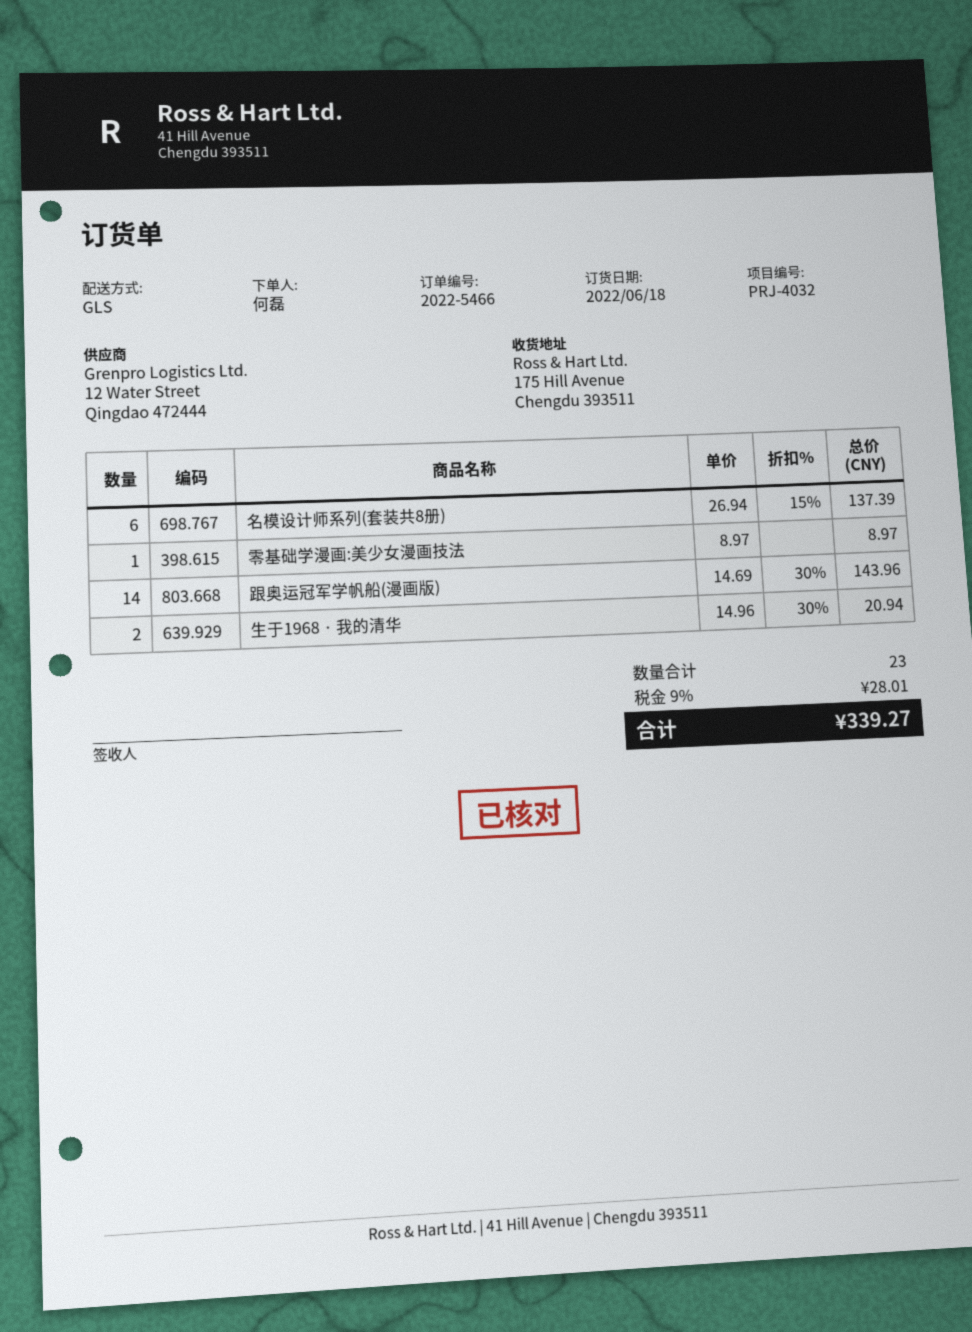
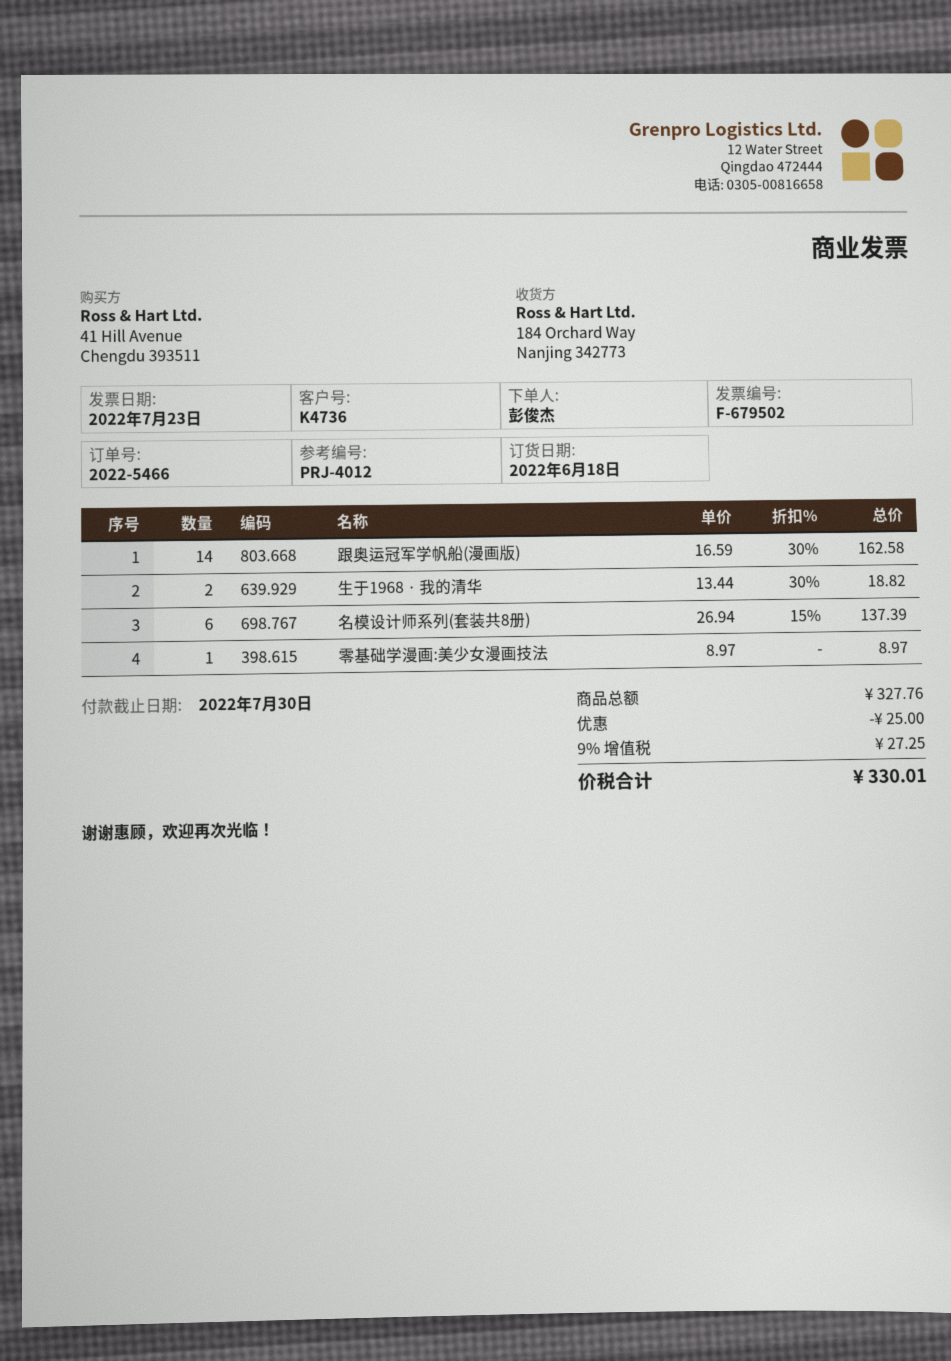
reference: PRJ-4032 -> PRJ-4012
ordered by: 何磊 -> 彭俊杰
ship to: 175 Hill Avenue, Chengdu 393511 -> 184 Orchard Way, Nanjing 342773
跟奥运冠军学帆船(漫画版): 14 x 14.69 - 30% = 143.96 -> 14 x 16.59 - 30% = 162.58
生于1968 · 我的清华: 2 x 14.96 - 30% = 20.94 -> 2 x 13.44 - 30% = 18.82
discount: none -> 25.00
tax: 9% = 28.01 -> 9% = 27.25
total: 339.27 -> 330.01

